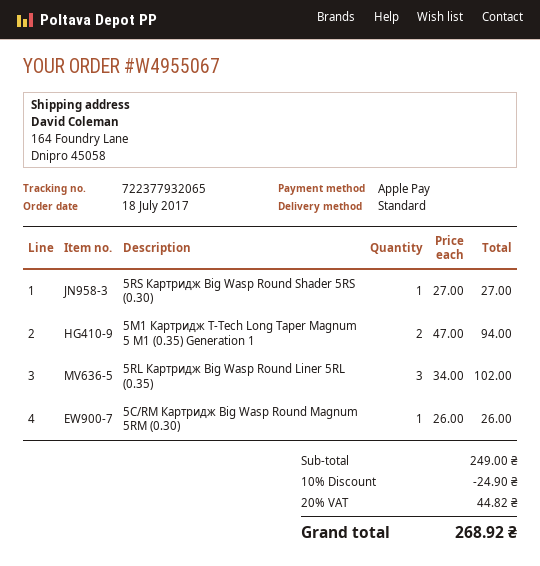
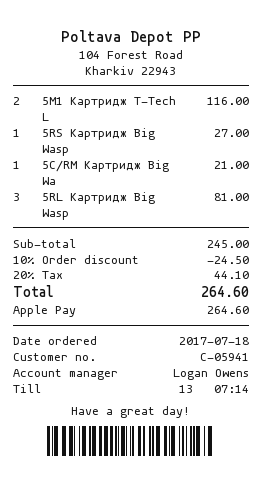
5M1 Картридж T-Tech Long Taper Magnum 5 M1 (0.35) Generation 1: 2 for 94.00 -> 2 for 116.00
5RL Картридж Big Wasp Round Liner 5RL (0.35): 3 for 102.00 -> 3 for 81.00
5C/RM Картридж Big Wasp Round Magnum 5RM (0.30): 1 for 26.00 -> 1 for 21.00
subtotal: 249.00 -> 245.00
discount: 10% = 24.90 -> 10% = 24.50
tax: 20% = 44.82 -> 20% = 44.10
total: 268.92 -> 264.60

